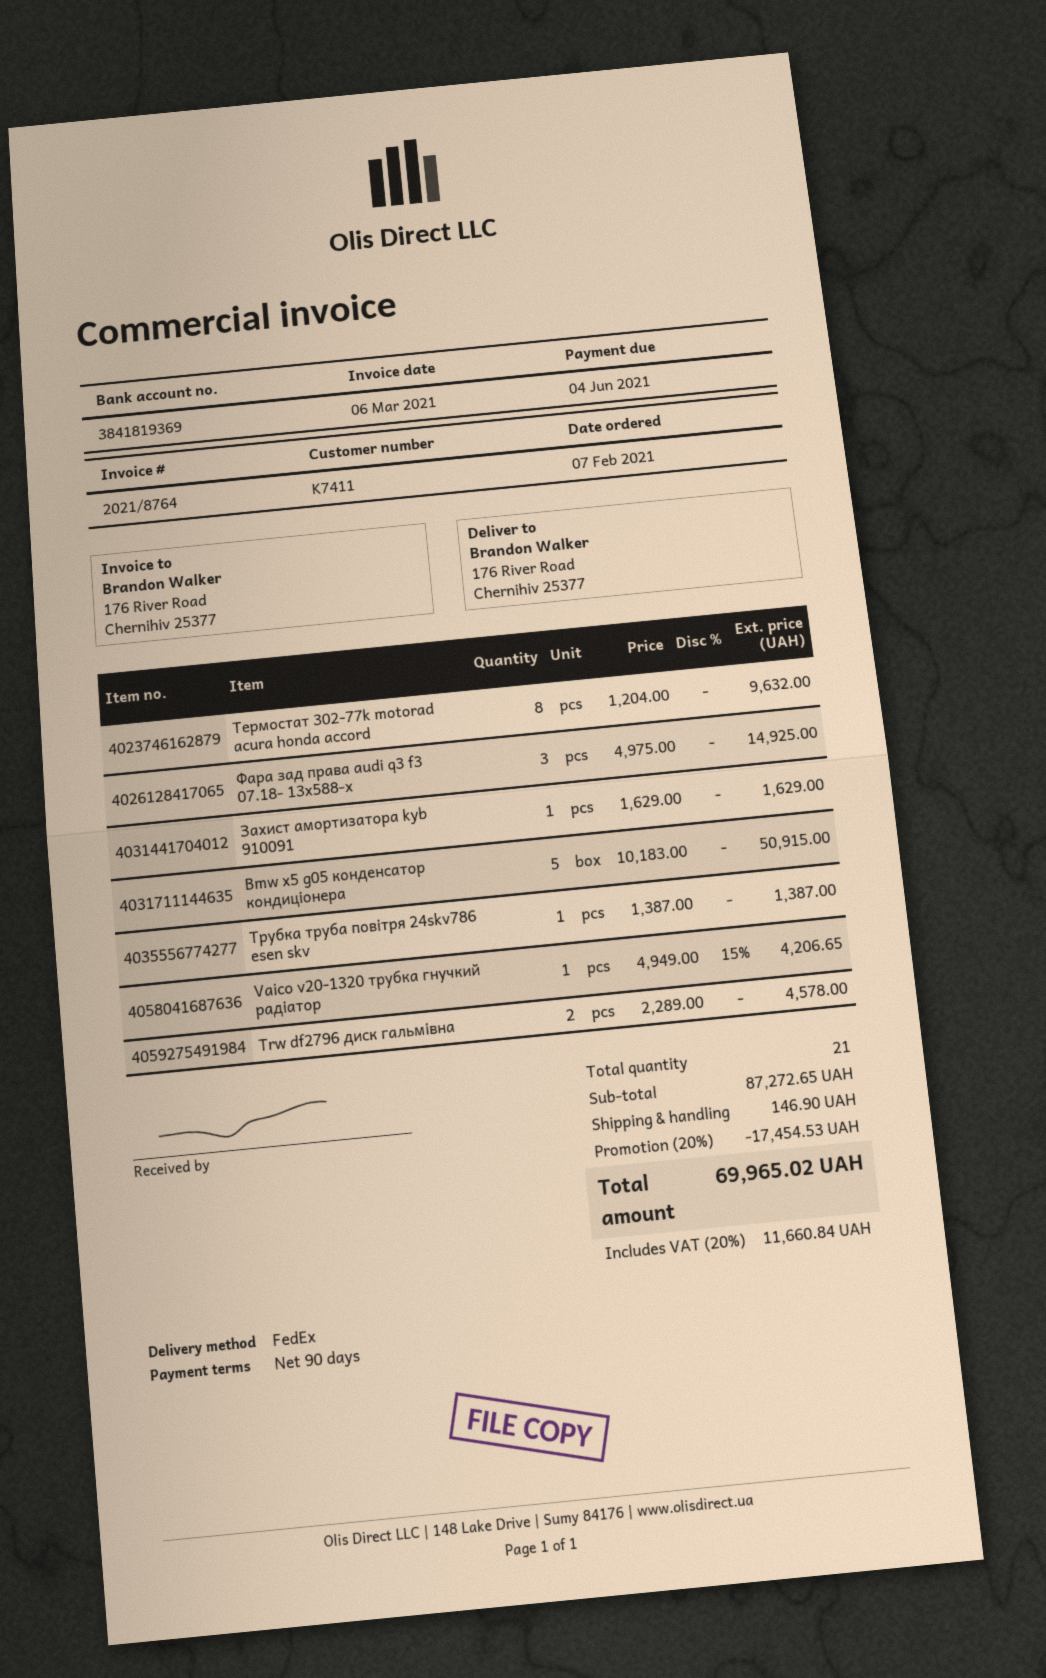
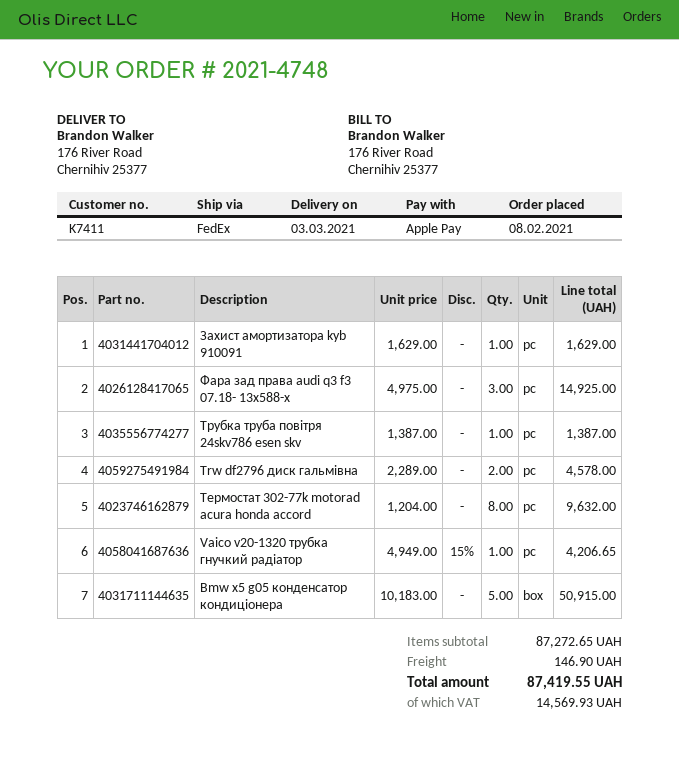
order date: 2021-02-07 -> 2021-02-08
discount: 20% = 17454.53 -> none
tax: 11660.84 -> 14569.93
total: 69965.02 -> 87419.55

